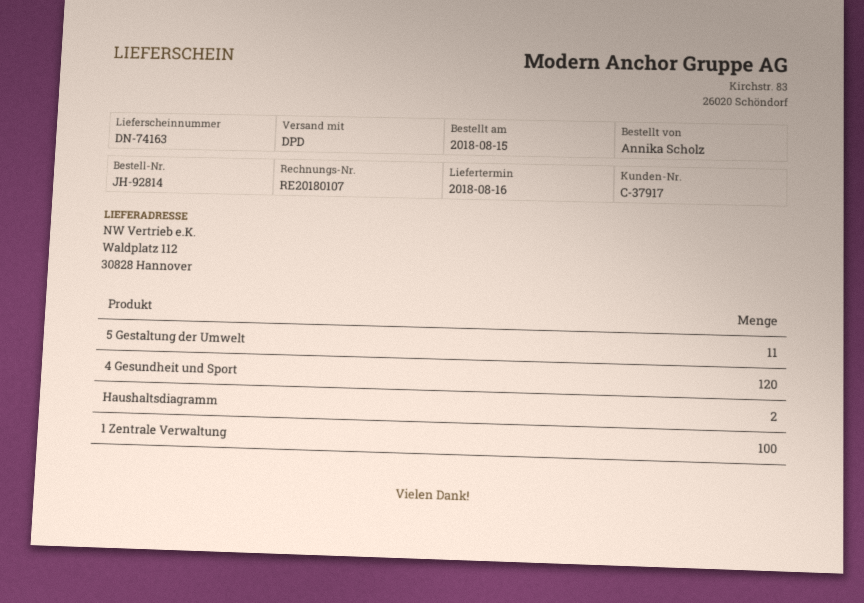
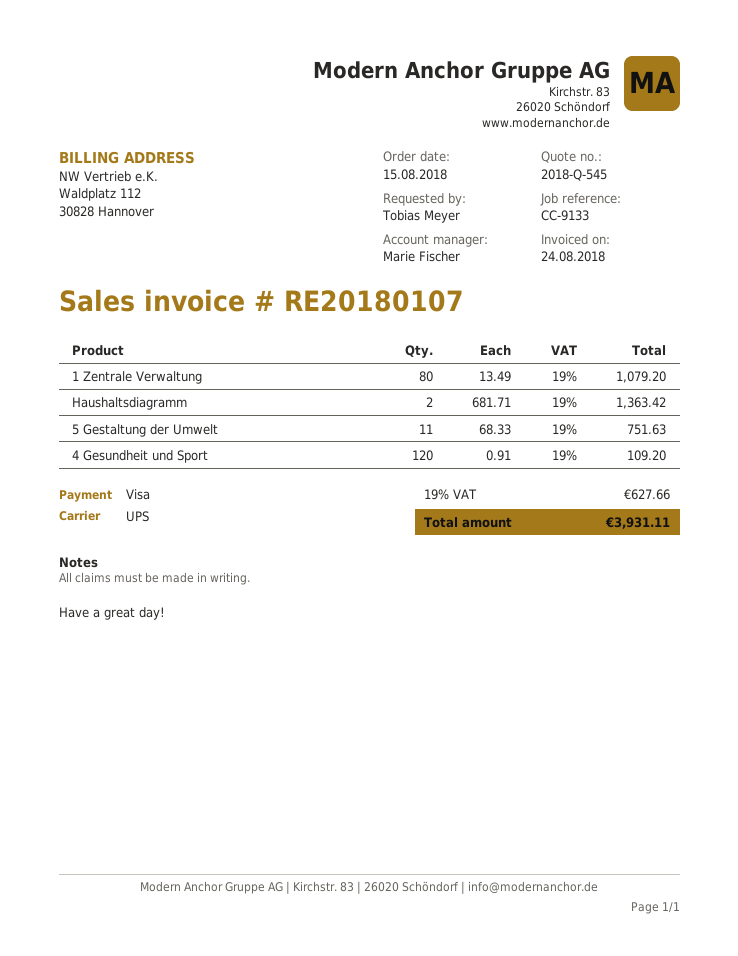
ordered by: Annika Scholz -> Tobias Meyer
shipping method: DPD -> UPS
1 Zentrale Verwaltung: 100 -> 80

